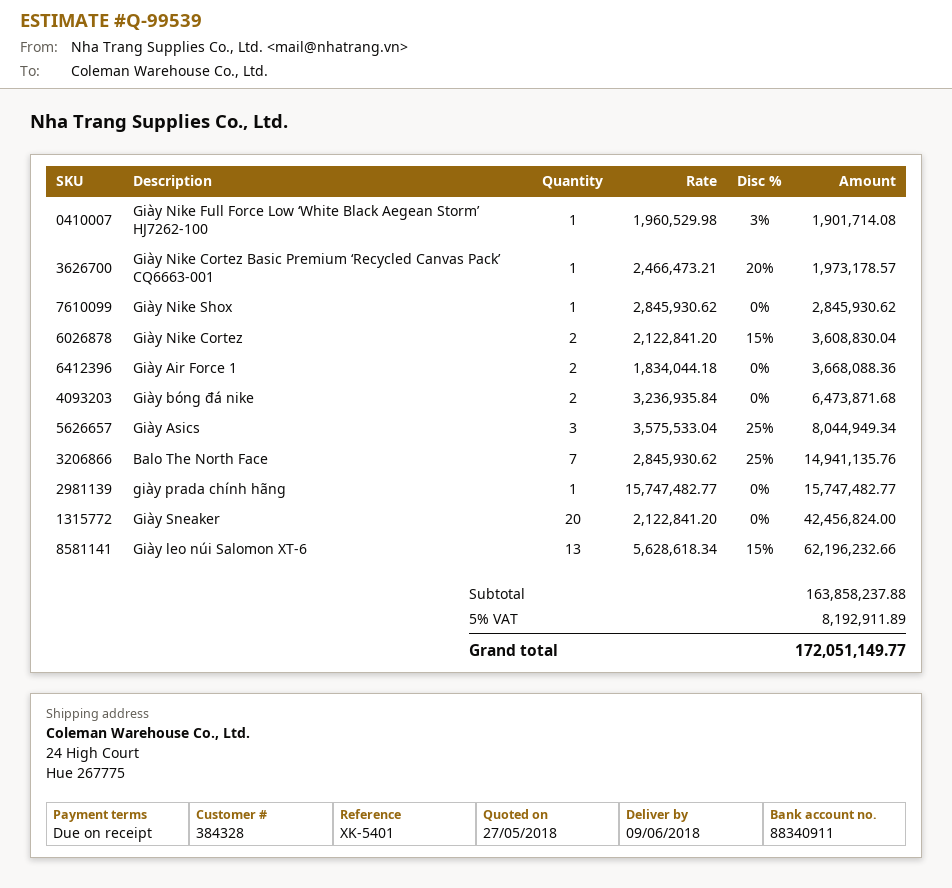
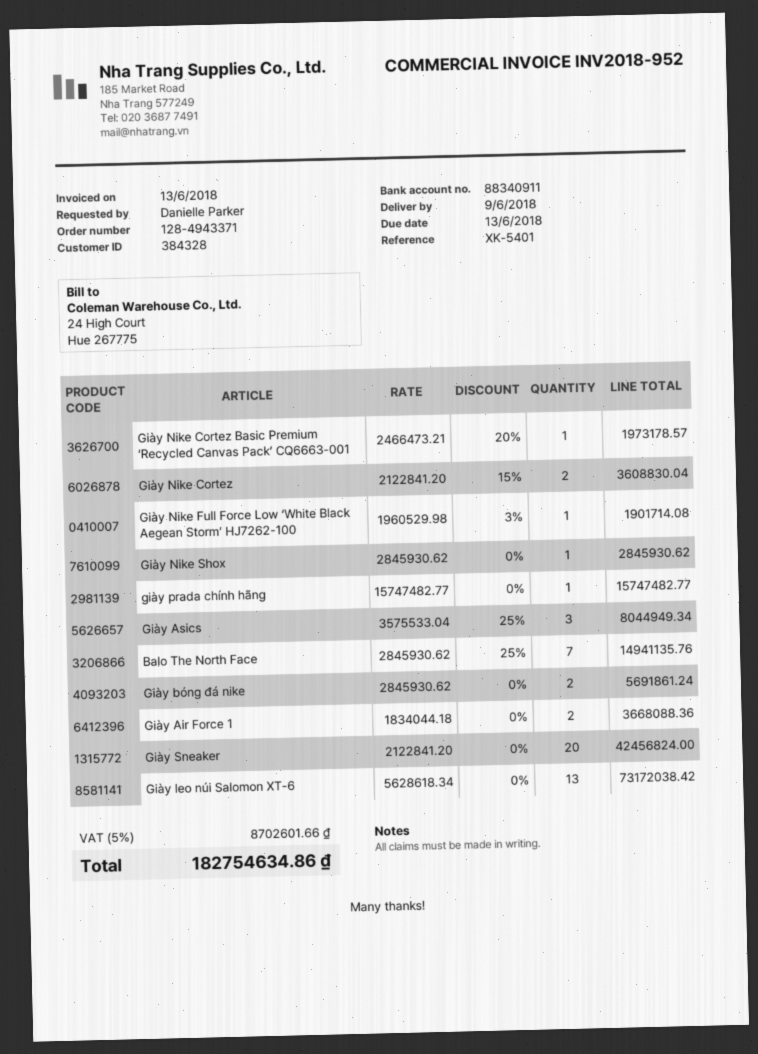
Giày bóng đá nike: 2 x 3236935.84 = 6473871.68 -> 2 x 2845930.62 = 5691861.24
Giày leo núi Salomon XT-6: 13 x 5628618.34 - 15% = 62196232.66 -> 13 x 5628618.34 = 73172038.42
tax: 5% = 8192911.89 -> 5% = 8702601.66
total: 172051149.77 -> 182754634.86

